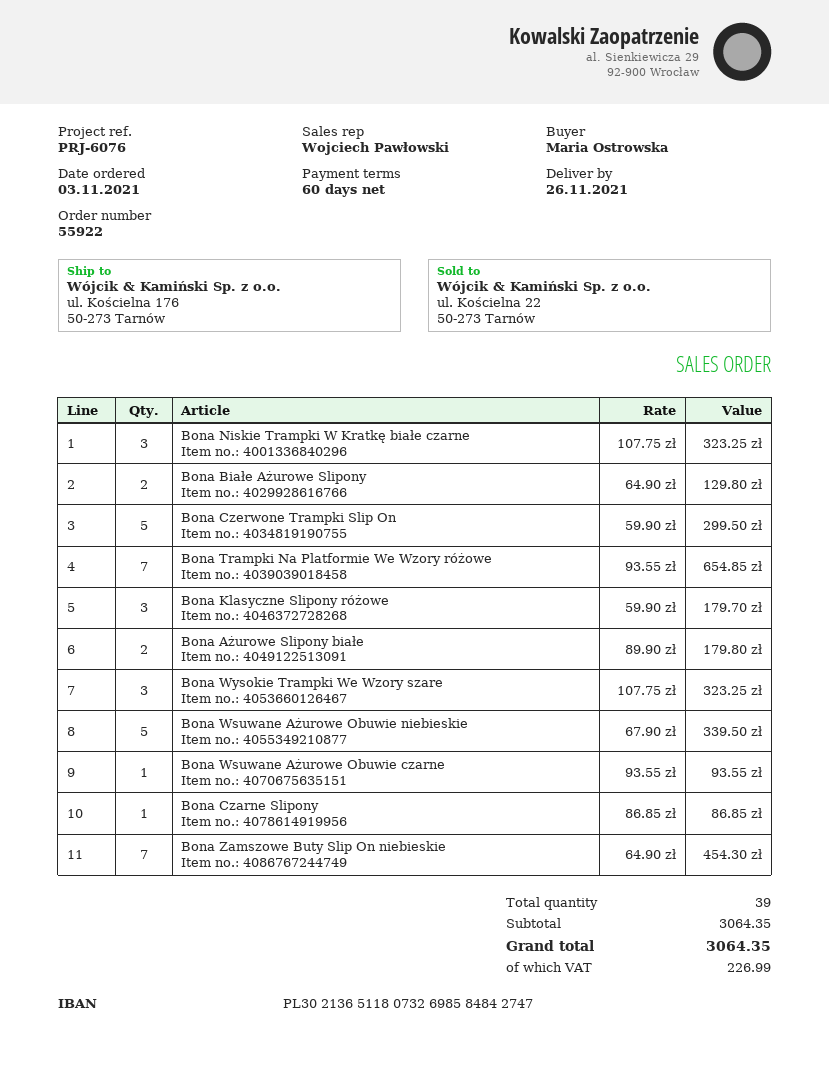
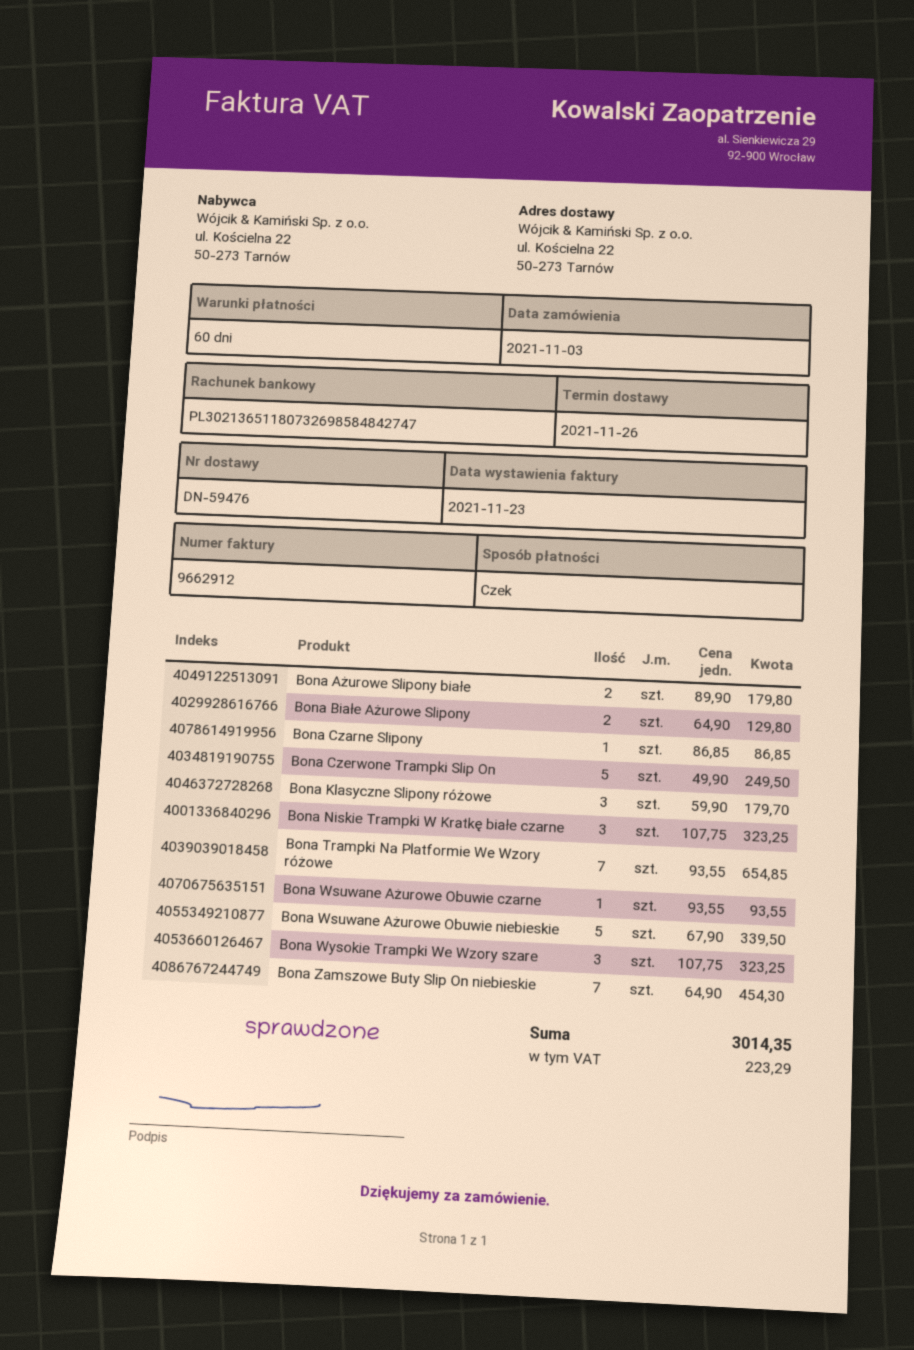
ship to: ul. Kościelna 176, 50-273 Tarnów -> ul. Kościelna 22, 50-273 Tarnów
Bona Czerwone Trampki Slip On: 5 x 59.90 = 299.50 -> 5 x 49.90 = 249.50
tax: 226.99 -> 223.29
total: 3064.35 -> 3014.35

